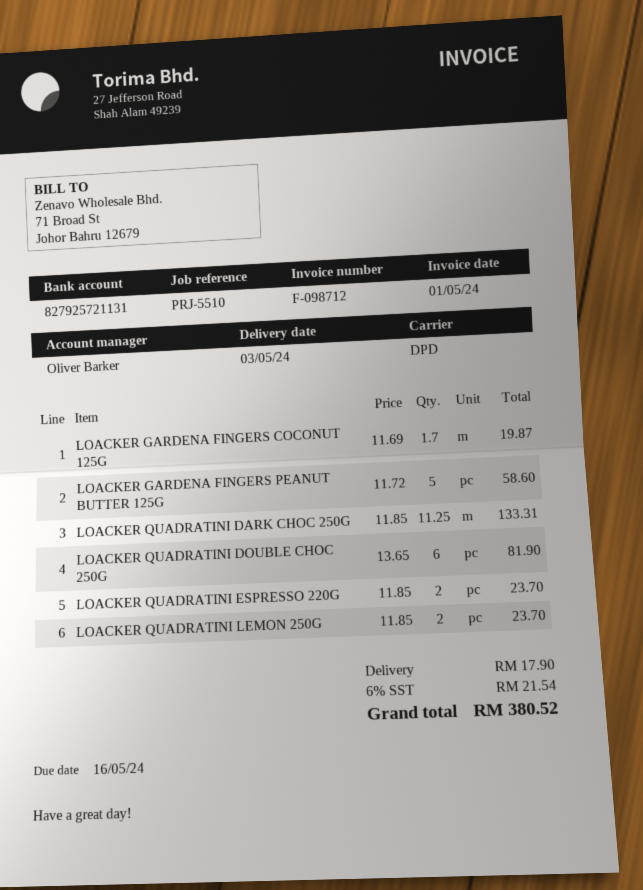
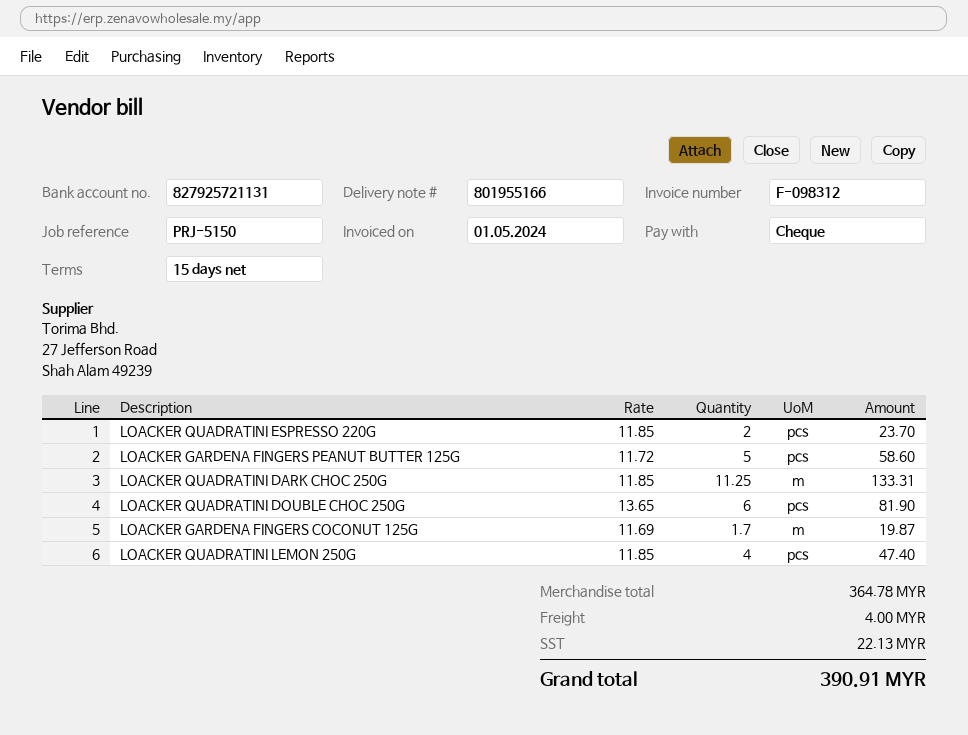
invoice number: F-098712 -> F-098312
reference: PRJ-5510 -> PRJ-5150
LOACKER QUADRATINI LEMON 250G: 2 x 11.85 = 23.70 -> 4 x 11.85 = 47.40
shipping: 17.90 -> 4.00
tax: 21.54 -> 22.13
total: 380.52 -> 390.91

